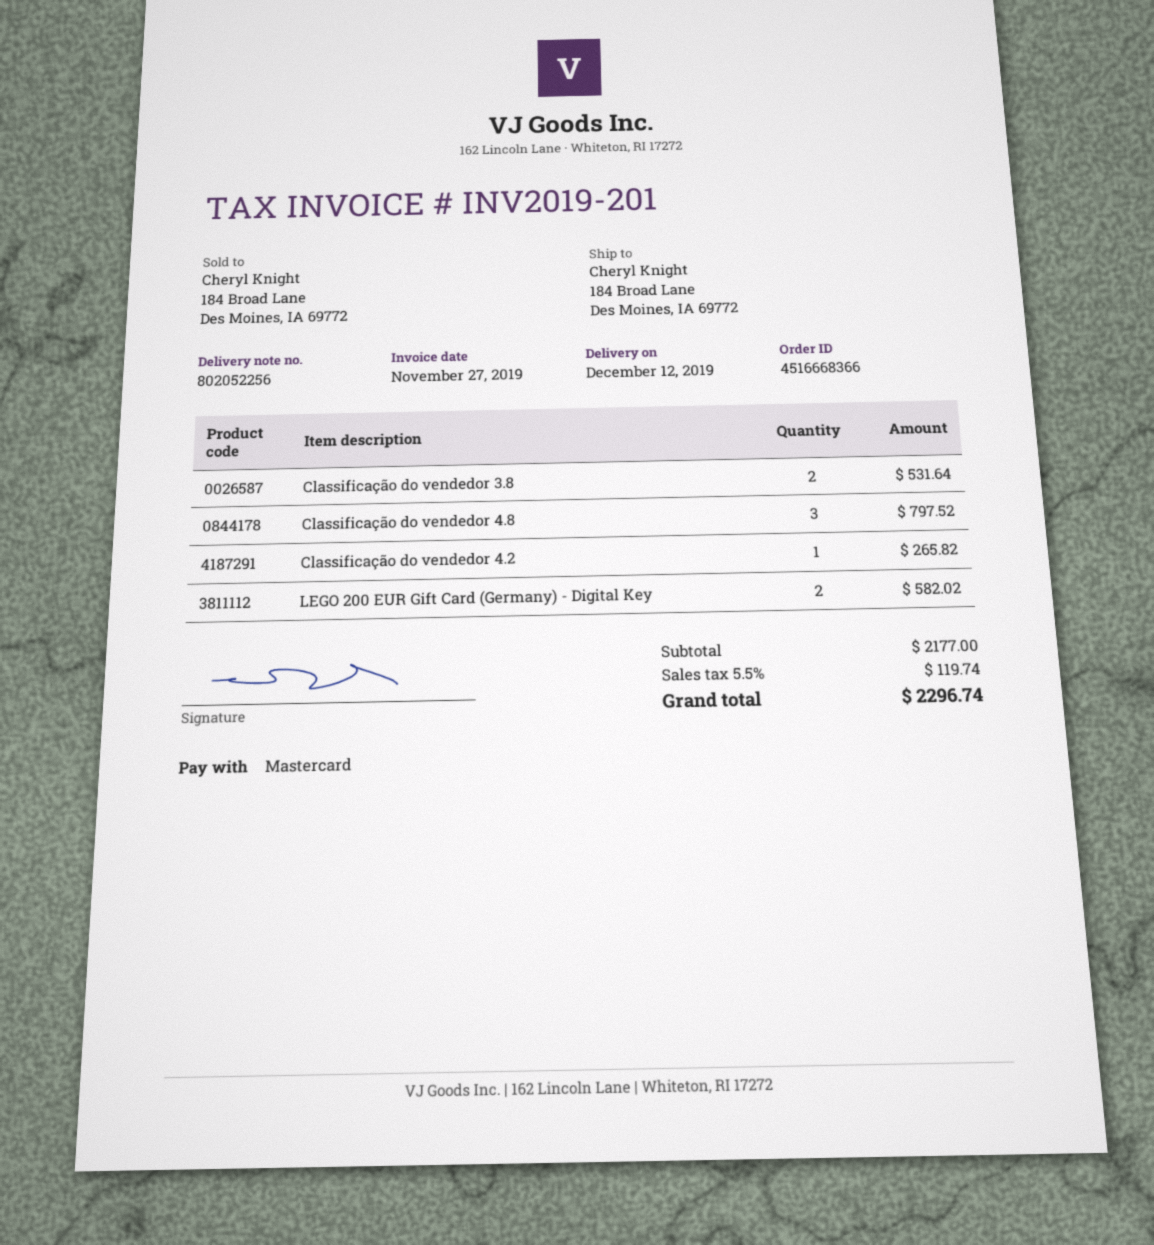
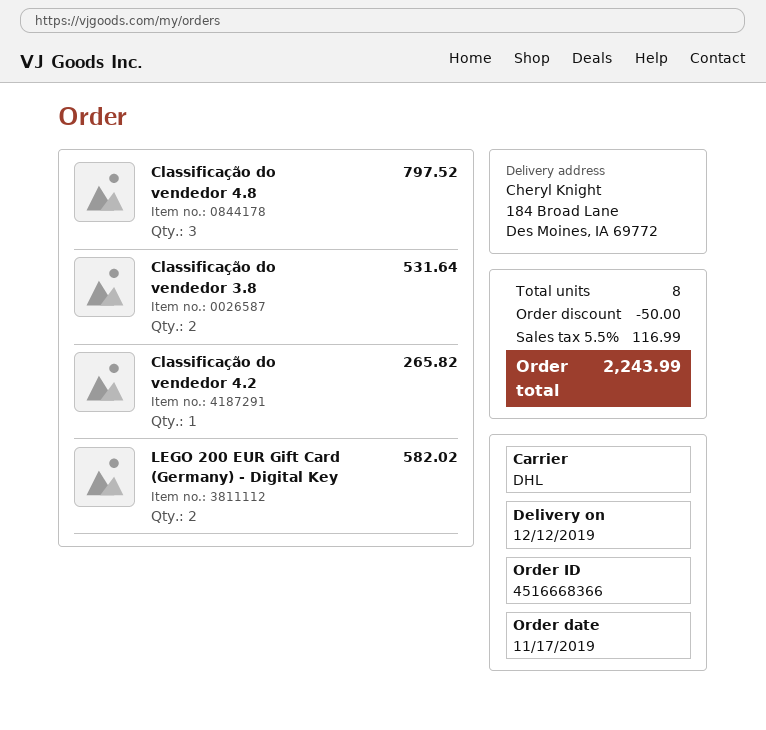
discount: none -> 50.00
tax: 5.5% = 119.74 -> 5.5% = 116.99
total: 2296.74 -> 2243.99

